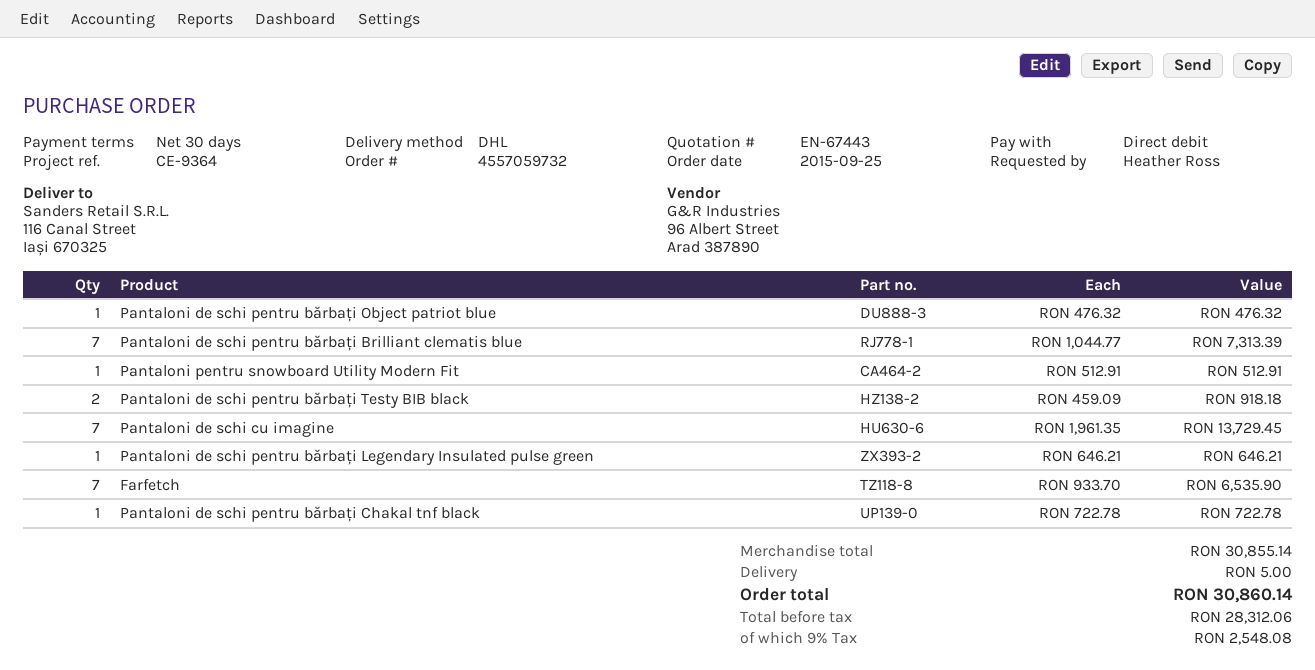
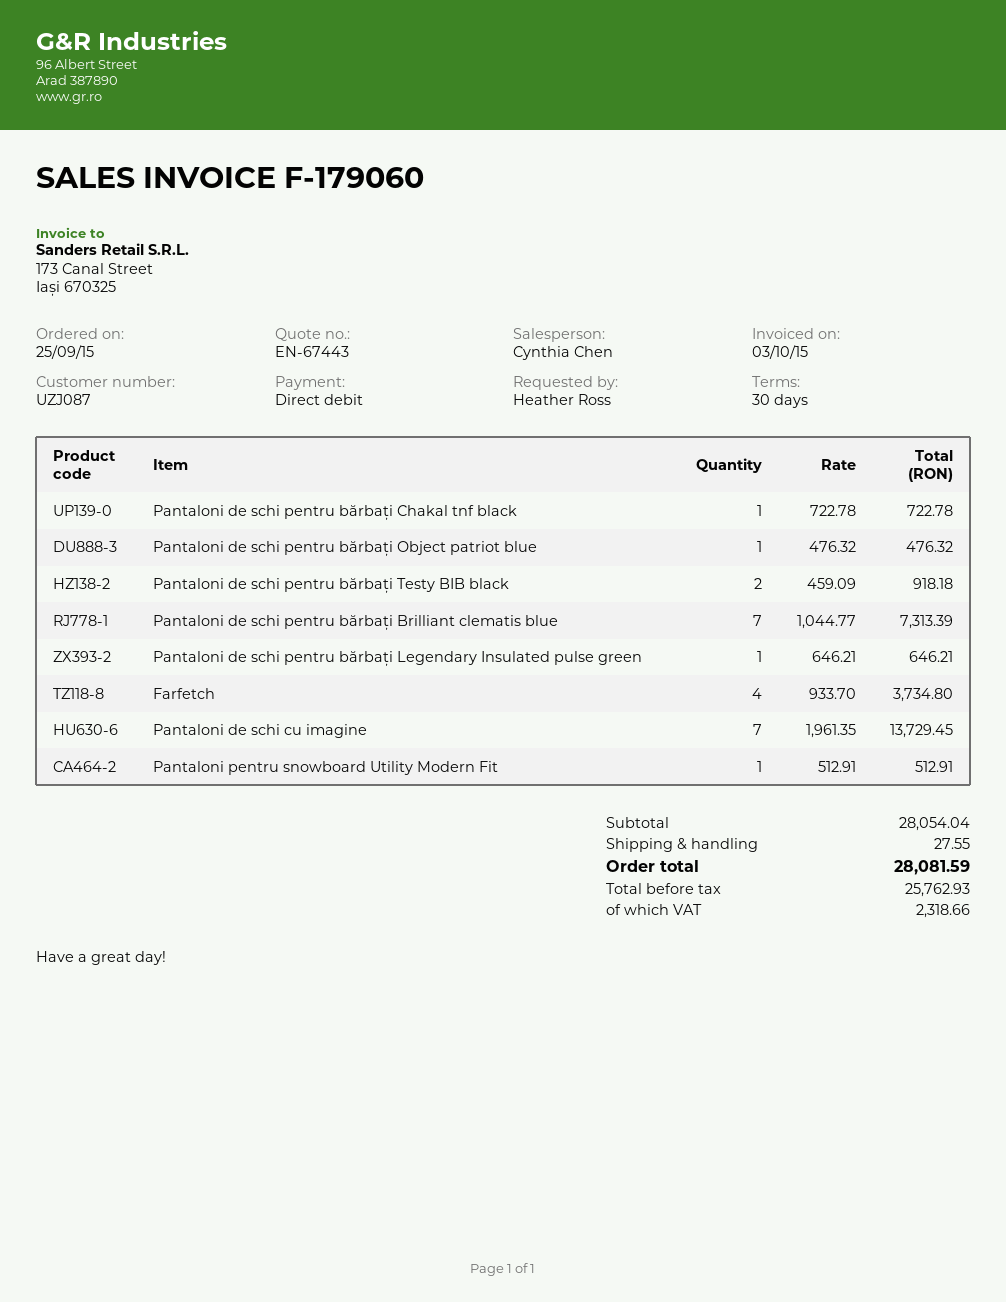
Farfetch: 7 x 933.70 = 6535.90 -> 4 x 933.70 = 3734.80
subtotal: 30855.14 -> 28054.04
shipping: 5.00 -> 27.55
net: 28312.06 -> 25762.93
tax: 2548.08 -> 2318.66
total: 30860.14 -> 28081.59

